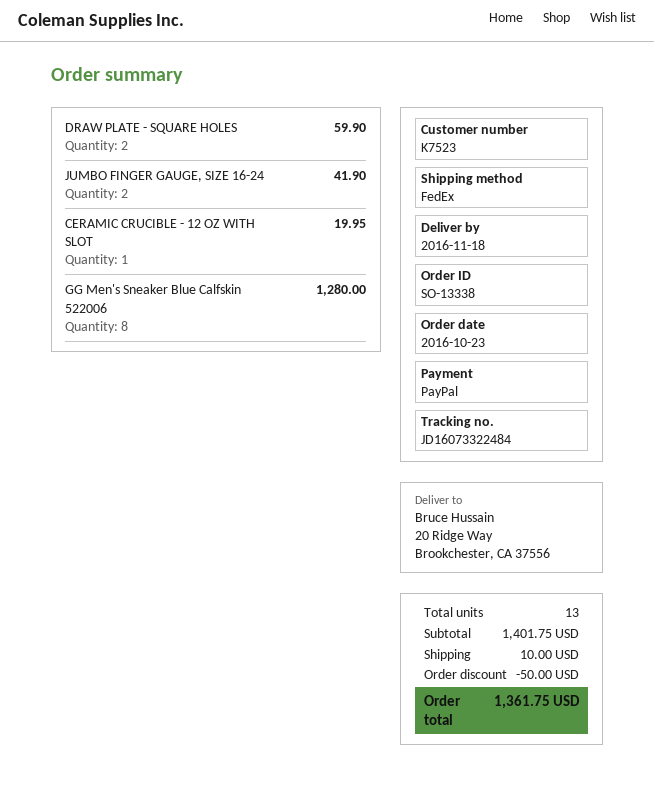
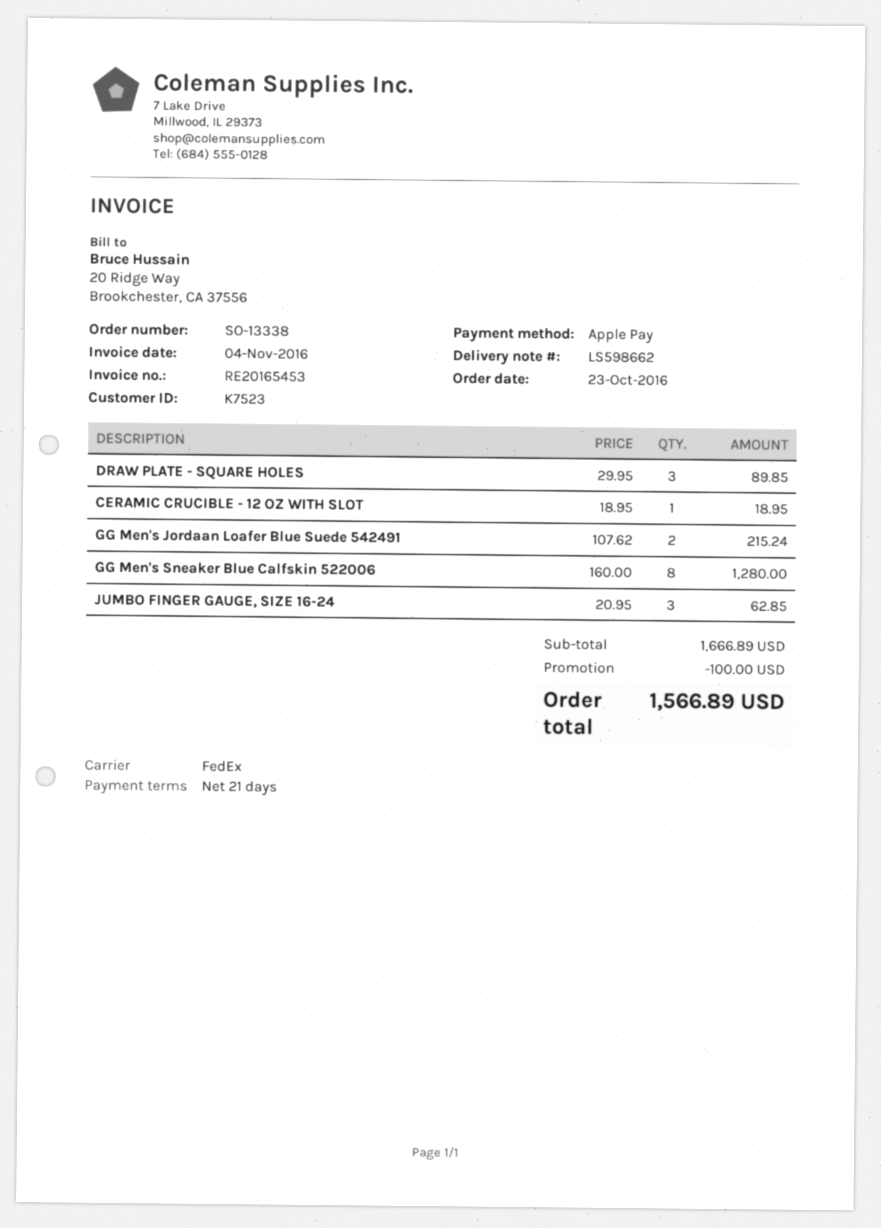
payment method: PayPal -> Apple Pay
DRAW PLATE - SQUARE HOLES: 2 for 59.90 -> 3 for 89.85
JUMBO FINGER GAUGE, SIZE 16-24: 2 for 41.90 -> 3 for 62.85
CERAMIC CRUCIBLE - 12 OZ WITH SLOT: 1 for 19.95 -> 1 for 18.95
GG Men's Jordaan Loafer Blue Suede 542491: none -> 2 for 215.24
subtotal: 1401.75 -> 1666.89
discount: 50.00 -> 100.00
shipping: 10.00 -> none
total: 1361.75 -> 1566.89

